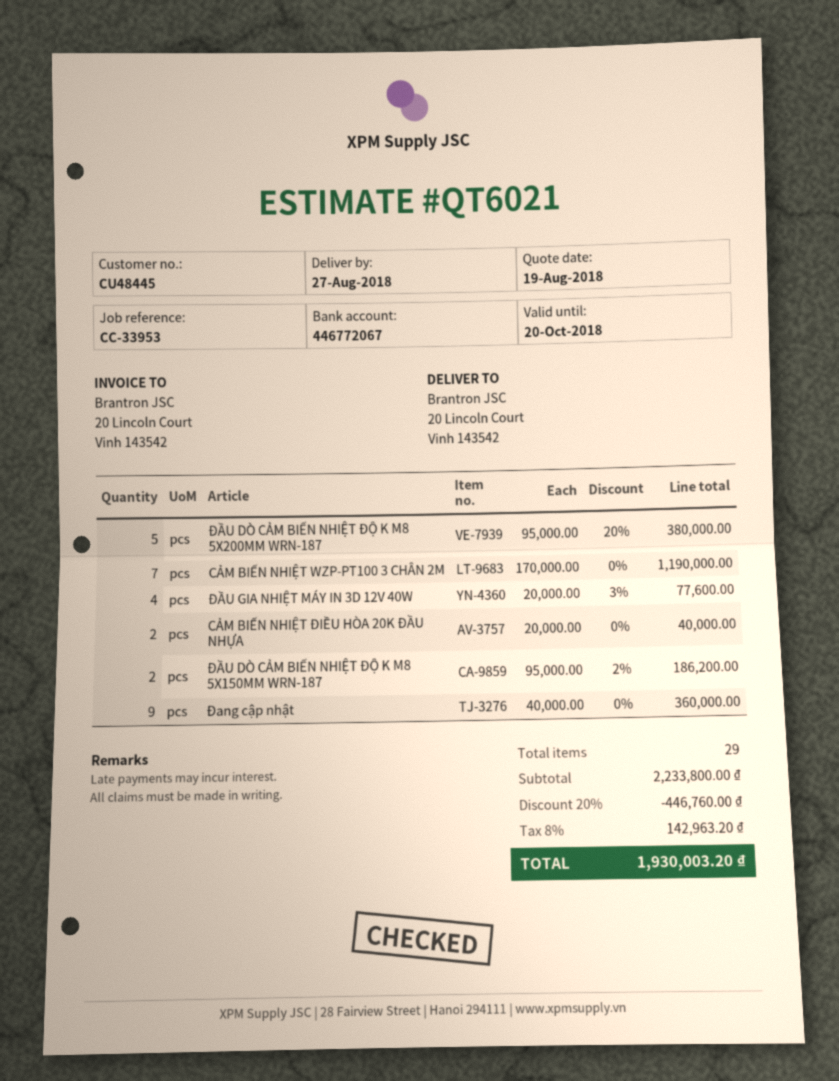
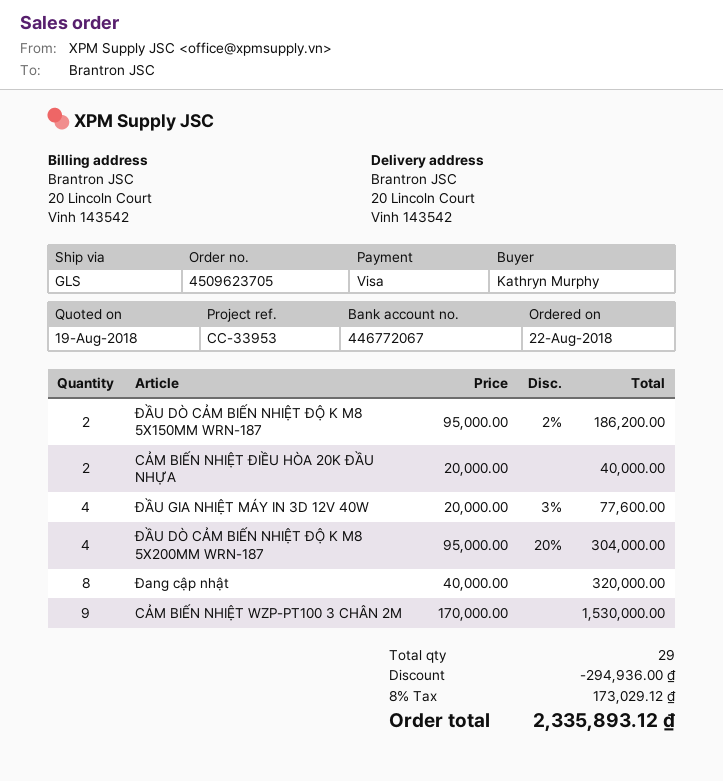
ĐẦU DÒ CẢM BIẾN NHIỆT ĐỘ K M8 5X200MM WRN-187: 5 x 95000.00 - 20% = 380000.00 -> 4 x 95000.00 - 20% = 304000.00
CẢM BIẾN NHIỆT WZP-PT100 3 CHÂN 2M: 7 x 170000.00 = 1190000.00 -> 9 x 170000.00 = 1530000.00
Đang cập nhật: 9 x 40000.00 = 360000.00 -> 8 x 40000.00 = 320000.00
discount: 446760.00 -> 294936.00
tax: 8% = 142963.20 -> 8% = 173029.12
total: 1930003.20 -> 2335893.12

